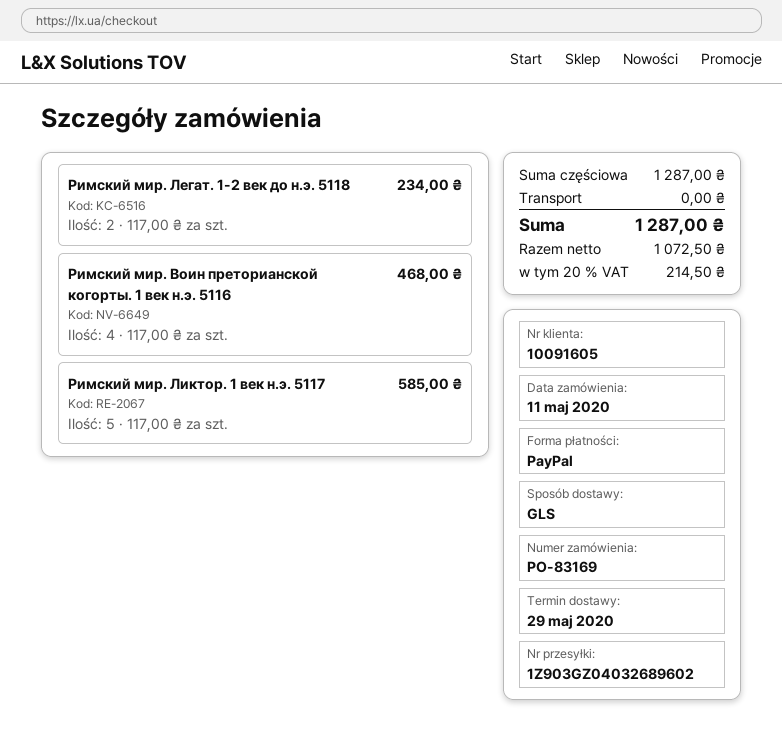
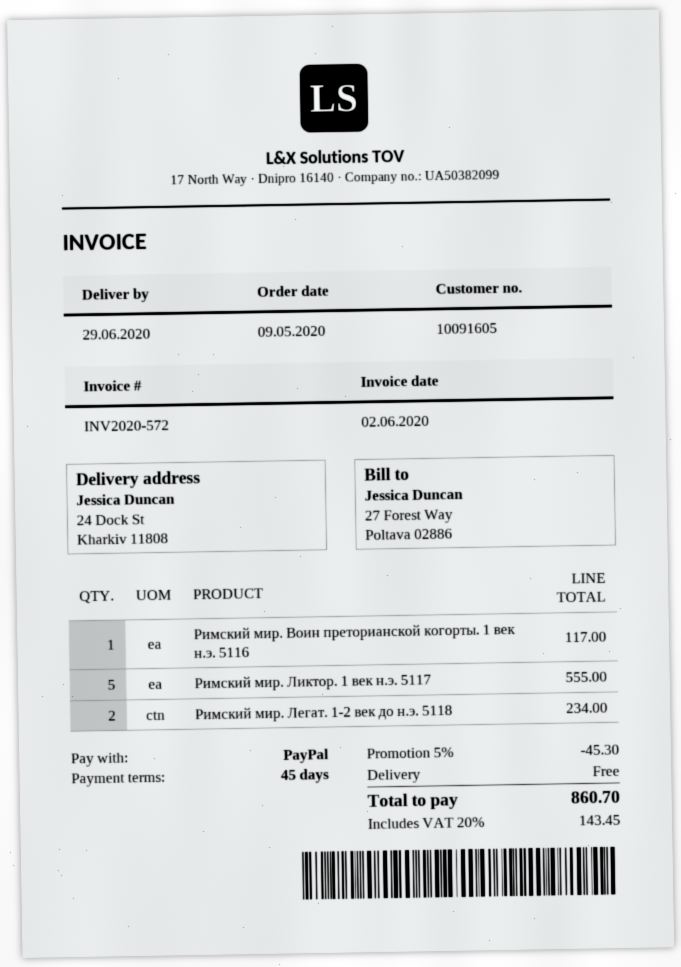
order date: 2020-05-11 -> 2020-05-09
delivery date: 2020-05-29 -> 2020-06-29
Римский мир. Воин преторианской когорты. 1 век н.э. 5116: 4 for 468.00 -> 1 for 117.00
Римский мир. Ликтор. 1 век н.э. 5117: 5 for 585.00 -> 5 for 555.00
discount: none -> 5% = 45.30
tax: 20% = 214.50 -> 20% = 143.45
total: 1287.00 -> 860.70

